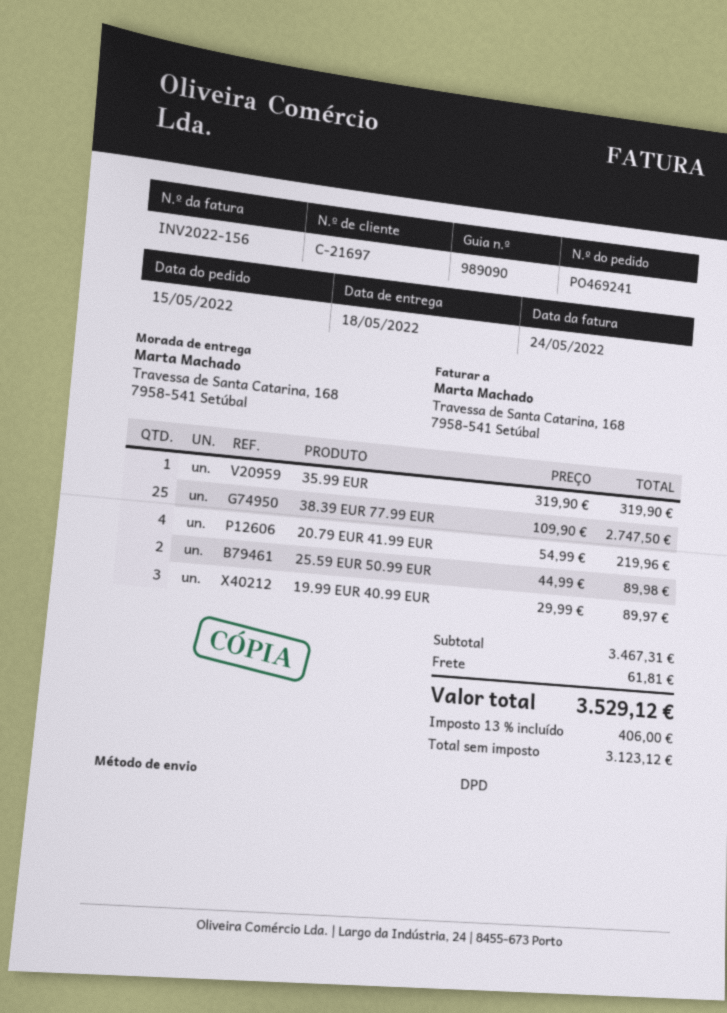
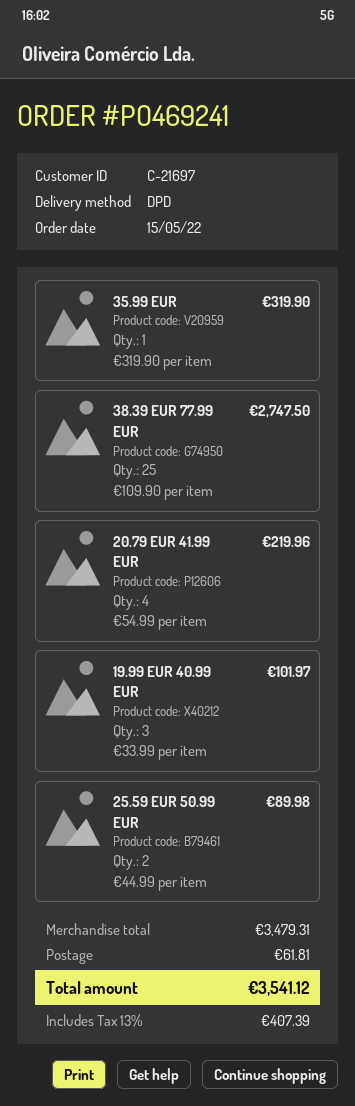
19.99 EUR 40.99 EUR: 3 x 29.99 = 89.97 -> 3 x 33.99 = 101.97
subtotal: 3467.31 -> 3479.31
tax: 13% = 406.00 -> 13% = 407.39
total: 3529.12 -> 3541.12

